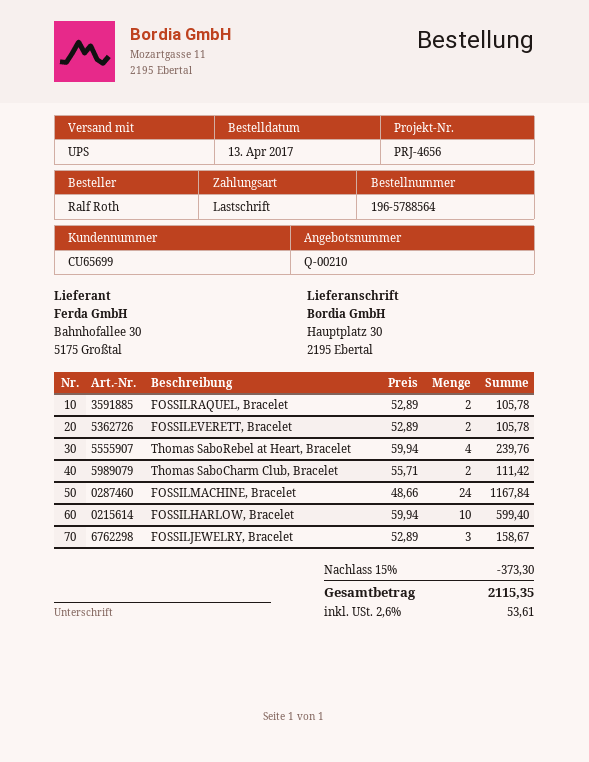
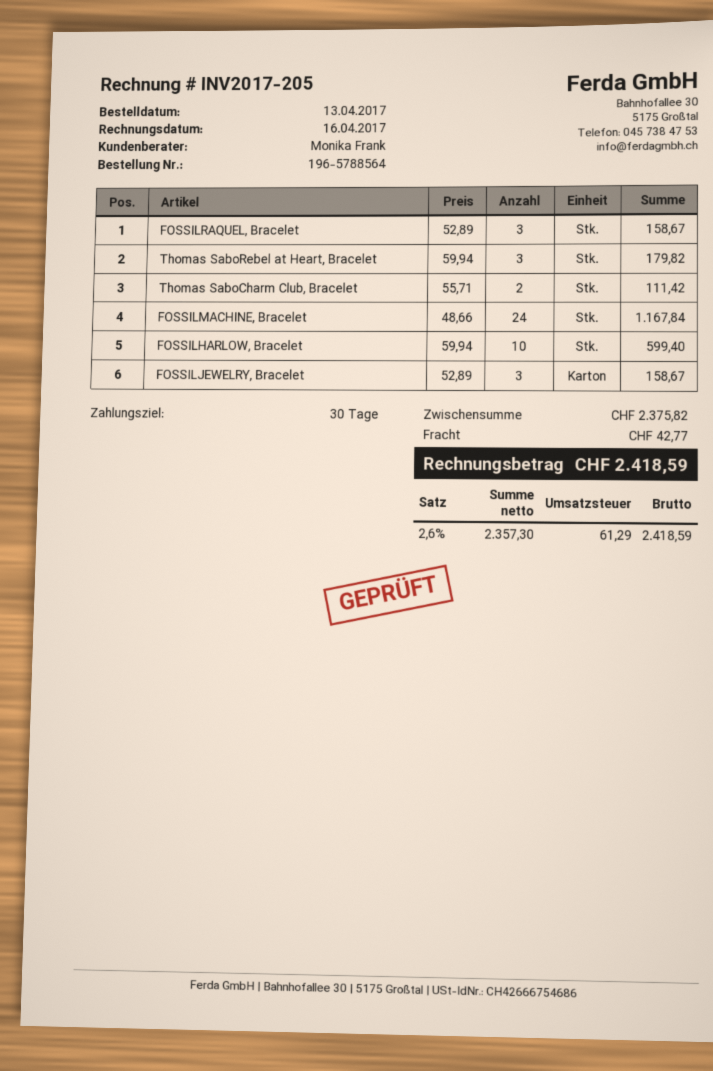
FOSSILRAQUEL, Bracelet: 2 x 52.89 = 105.78 -> 3 x 52.89 = 158.67
FOSSILEVERETT, Bracelet: 2 x 52.89 = 105.78 -> none
Thomas SaboRebel at Heart, Bracelet: 4 x 59.94 = 239.76 -> 3 x 59.94 = 179.82
discount: 15% = 373.30 -> none
shipping: none -> 42.77
tax: 2.6% = 53.61 -> 2.6% = 61.29
total: 2115.35 -> 2418.59

